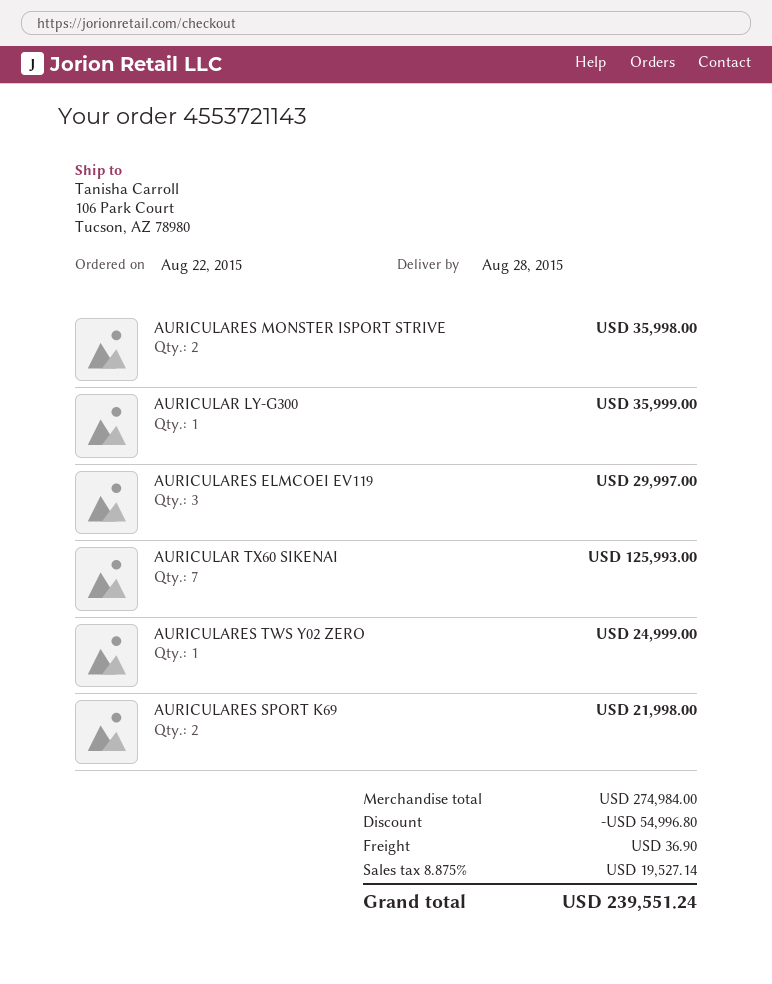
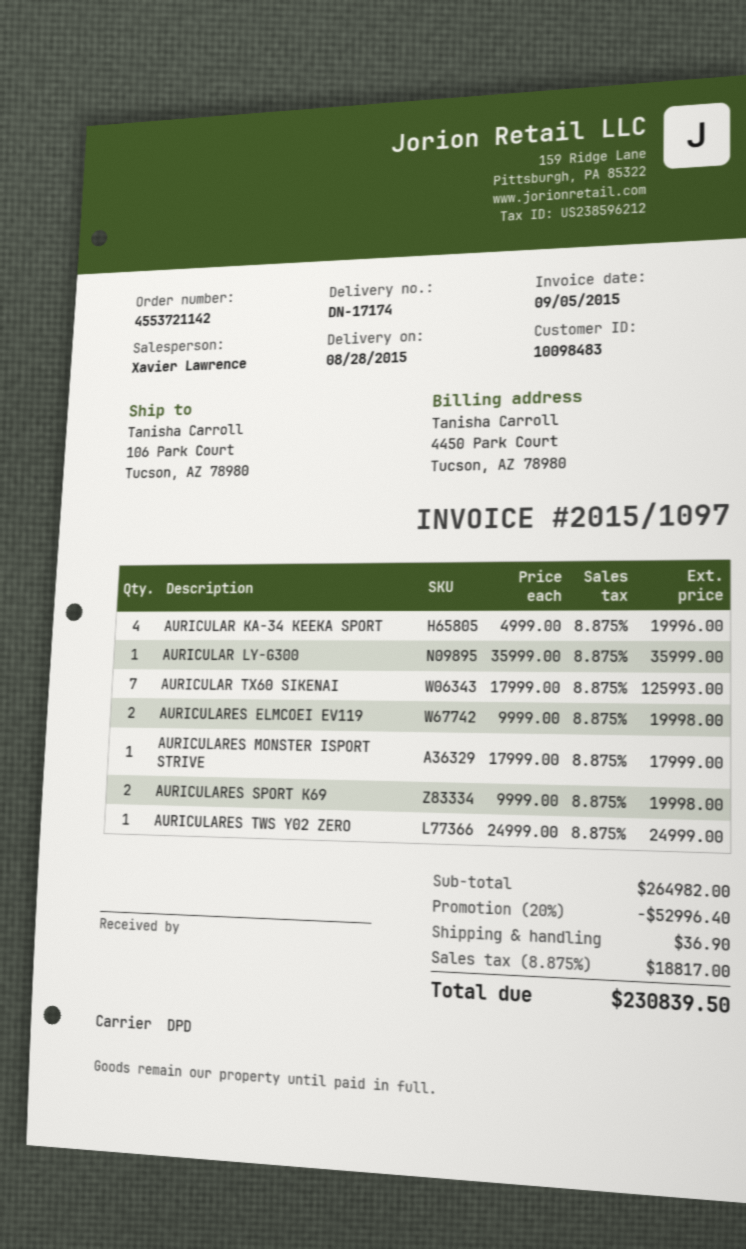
order number: 4553721143 -> 4553721142
AURICULARES MONSTER ISPORT STRIVE: 2 for 35998.00 -> 1 for 17999.00
AURICULARES ELMCOEI EV119: 3 for 29997.00 -> 2 for 19998.00
AURICULARES SPORT K69: 2 for 21998.00 -> 2 for 19998.00
AURICULAR KA-34 KEEKA SPORT: none -> 4 for 19996.00
subtotal: 274984.00 -> 264982.00
discount: 54996.80 -> 52996.40
tax: 8.875% = 19527.14 -> 8.875% = 18817.00
total: 239551.24 -> 230839.50

